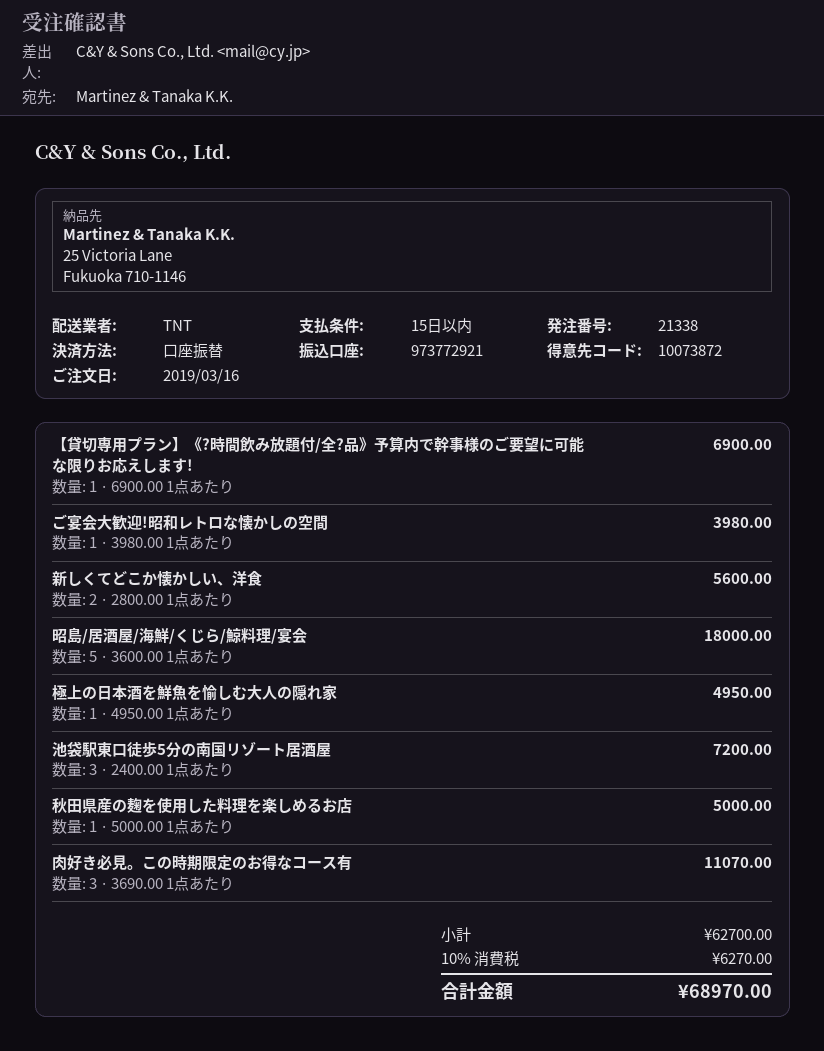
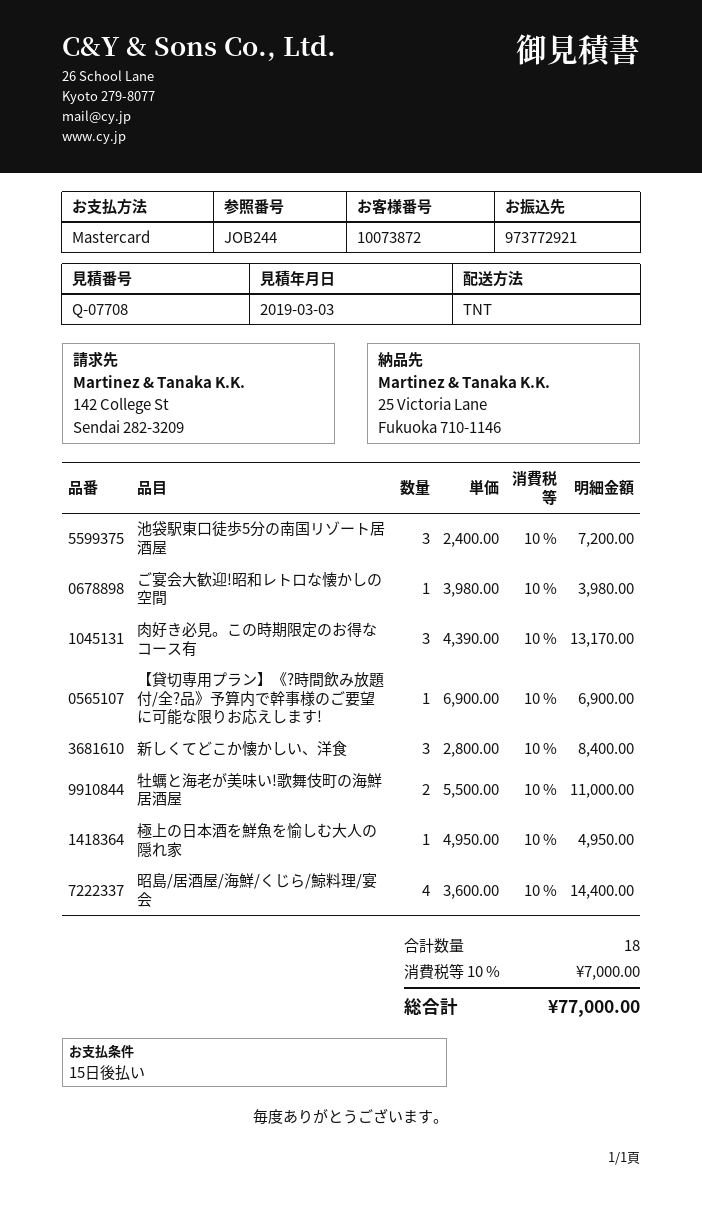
payment method: direct debit -> Mastercard
新しくてどこか懐かしい、洋食: 2 x 2800.00 = 5600.00 -> 3 x 2800.00 = 8400.00
昭島/居酒屋/海鮮/くじら/鯨料理/宴会: 5 x 3600.00 = 18000.00 -> 4 x 3600.00 = 14400.00
秋田県産の麹を使用した料理を楽しめるお店: 1 x 5000.00 = 5000.00 -> none
肉好き必見。この時期限定のお得なコース有: 3 x 3690.00 = 11070.00 -> 3 x 4390.00 = 13170.00
牡蠣と海老が美味い!歌舞伎町の海鮮居酒屋: none -> 2 x 5500.00 = 11000.00
tax: 10% = 6270.00 -> 10% = 7000.00
total: 68970.00 -> 77000.00

